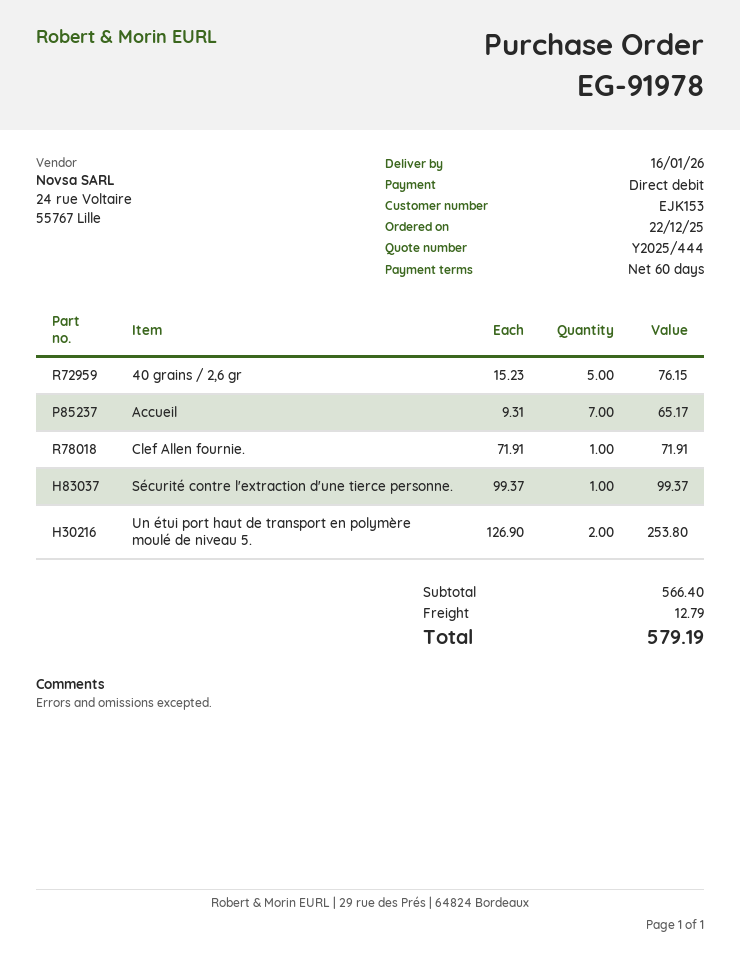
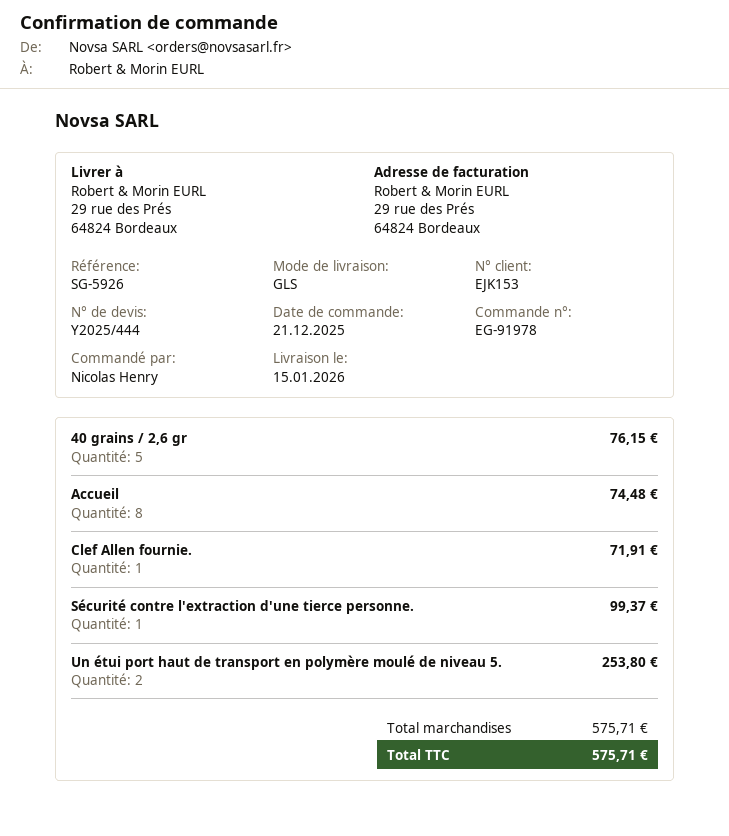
order date: 2025-12-22 -> 2025-12-21
delivery date: 2026-01-16 -> 2026-01-15
Accueil: 7 for 65.17 -> 8 for 74.48
subtotal: 566.40 -> 575.71
shipping: 12.79 -> none
total: 579.19 -> 575.71

